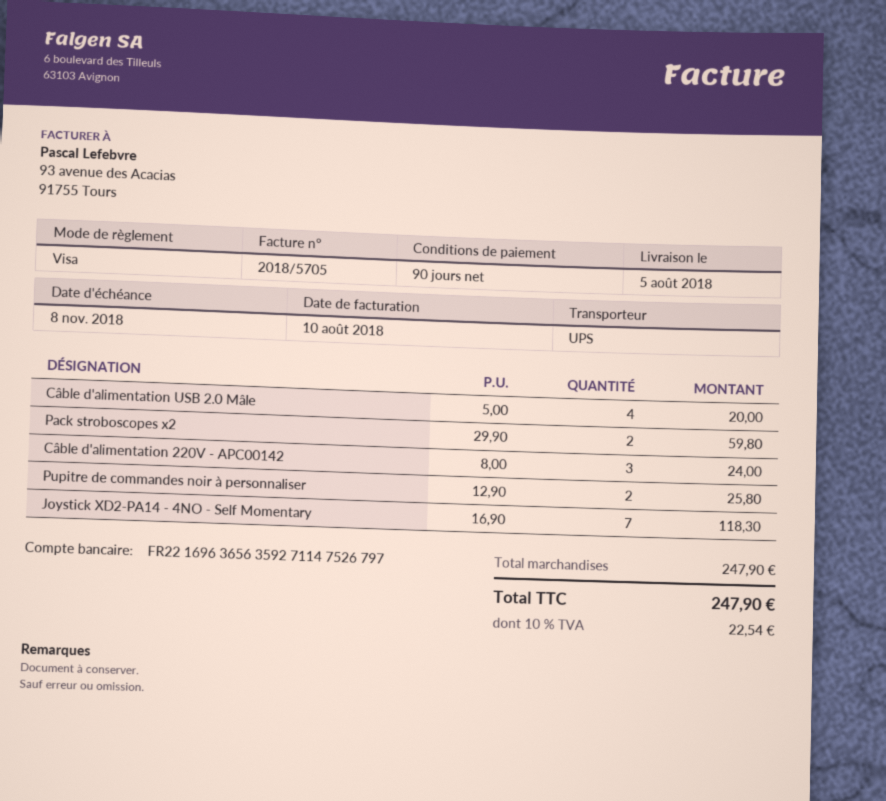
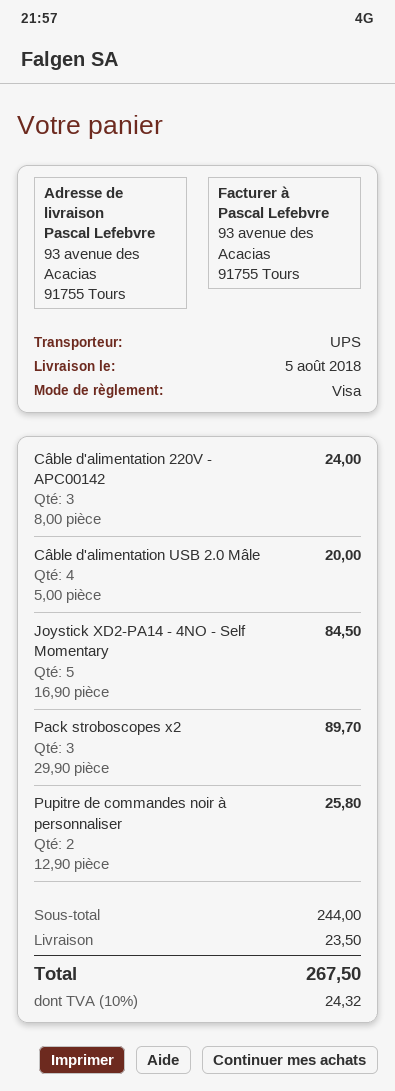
Pack stroboscopes x2: 2 x 29.90 = 59.80 -> 3 x 29.90 = 89.70
Joystick XD2-PA14 - 4NO - Self Momentary: 7 x 16.90 = 118.30 -> 5 x 16.90 = 84.50
subtotal: 247.90 -> 244.00
shipping: none -> 23.50
tax: 10% = 22.54 -> 10% = 24.32
total: 247.90 -> 267.50

